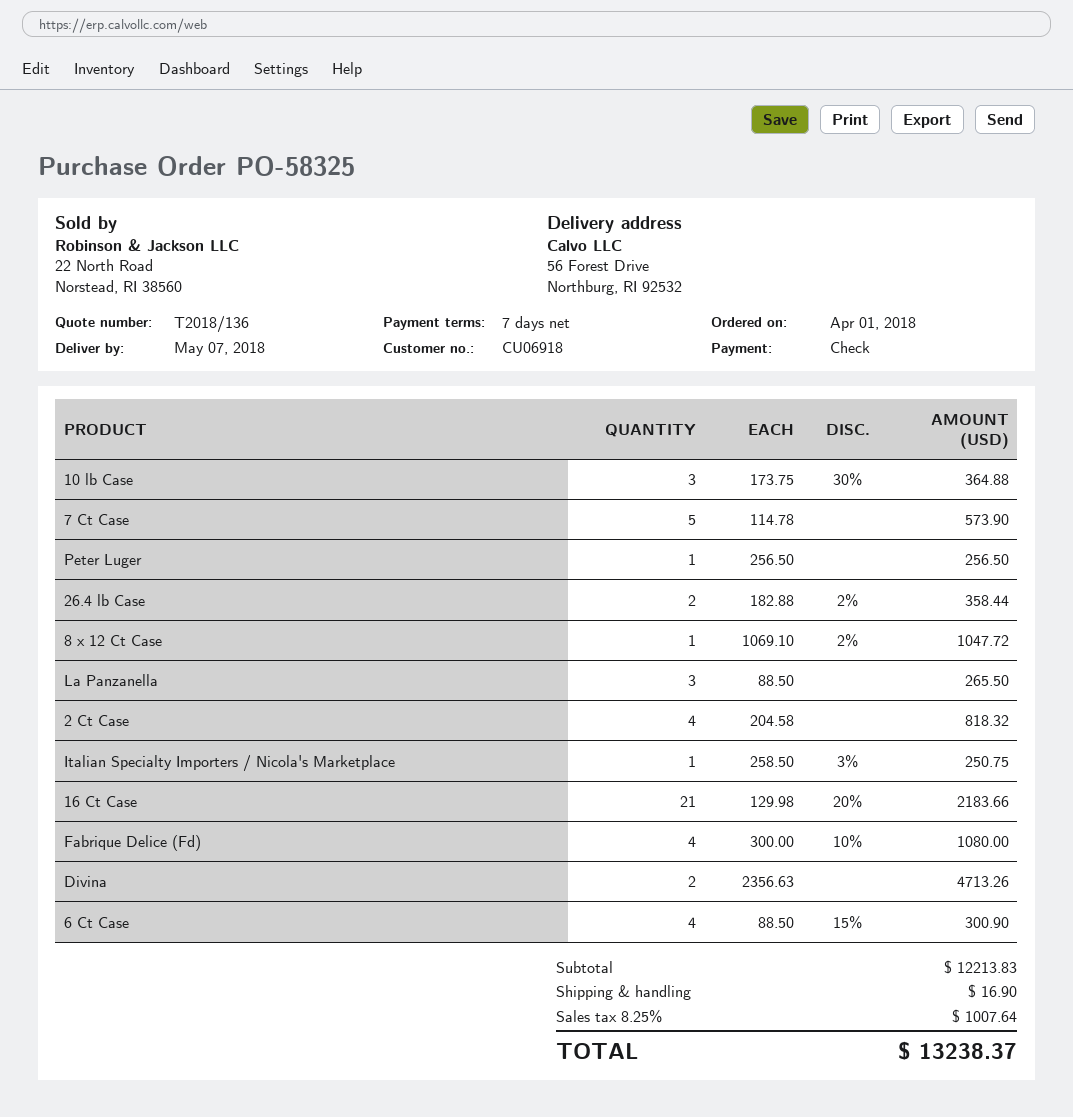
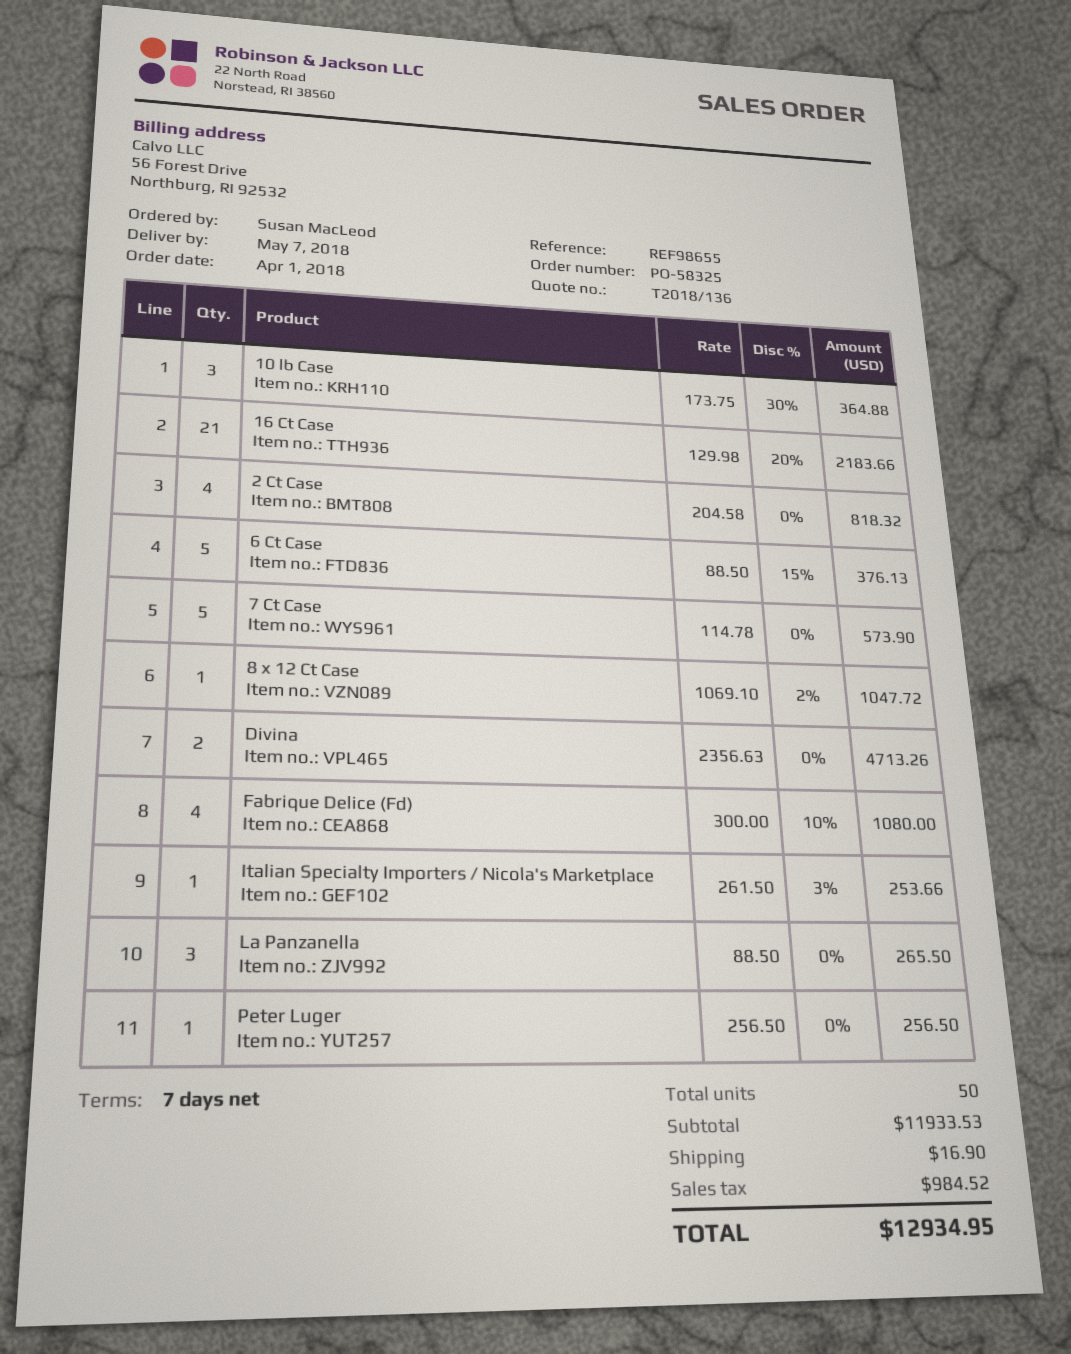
26.4 lb Case: 2 x 182.88 - 2% = 358.44 -> none
Italian Specialty Importers / Nicola's Marketplace: 1 x 258.50 - 3% = 250.75 -> 1 x 261.50 - 3% = 253.66
6 Ct Case: 4 x 88.50 - 15% = 300.90 -> 5 x 88.50 - 15% = 376.13
subtotal: 12213.83 -> 11933.53
tax: 1007.64 -> 984.52
total: 13238.37 -> 12934.95

